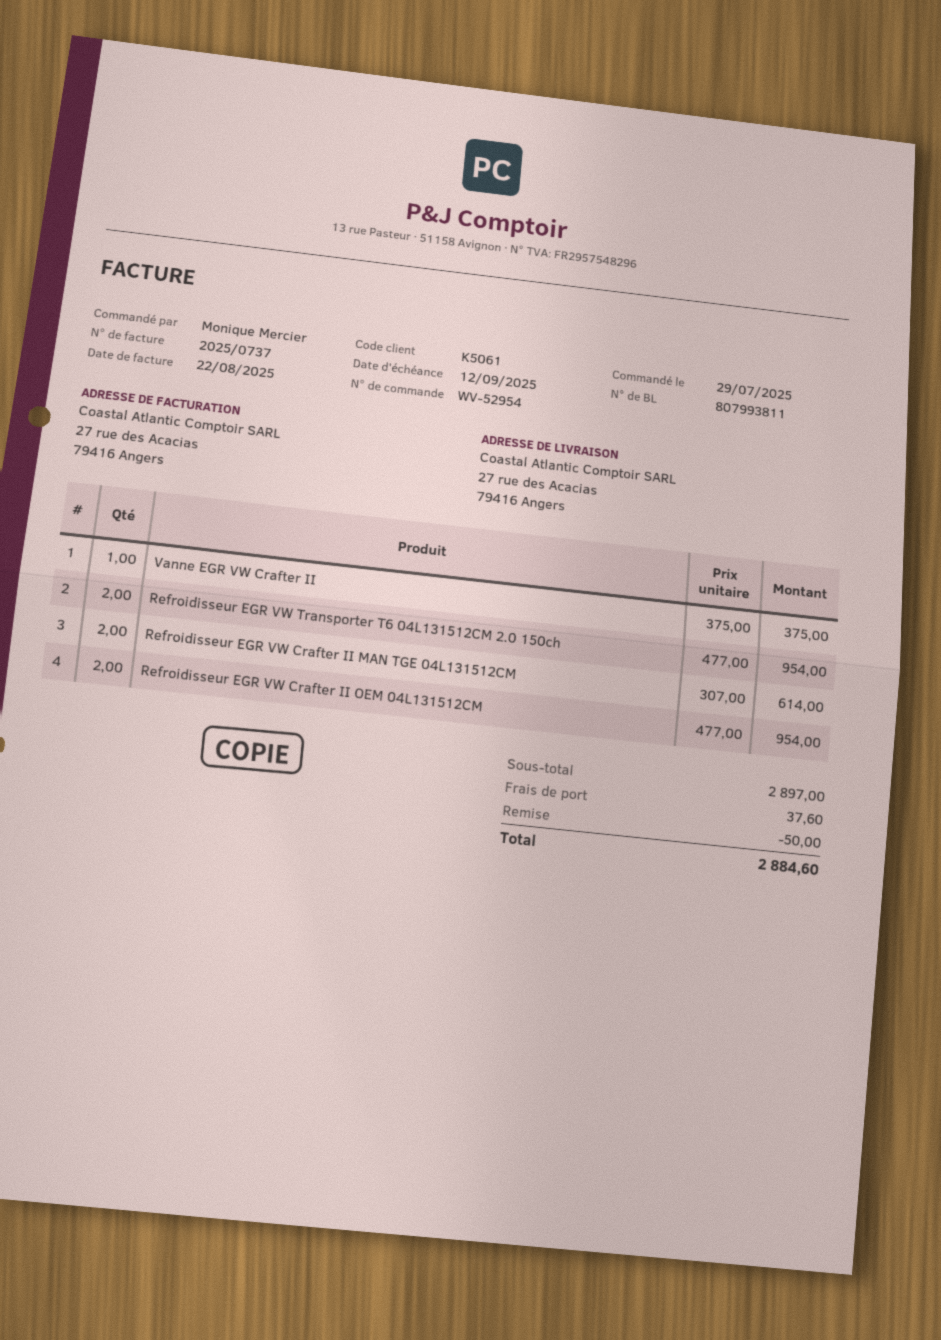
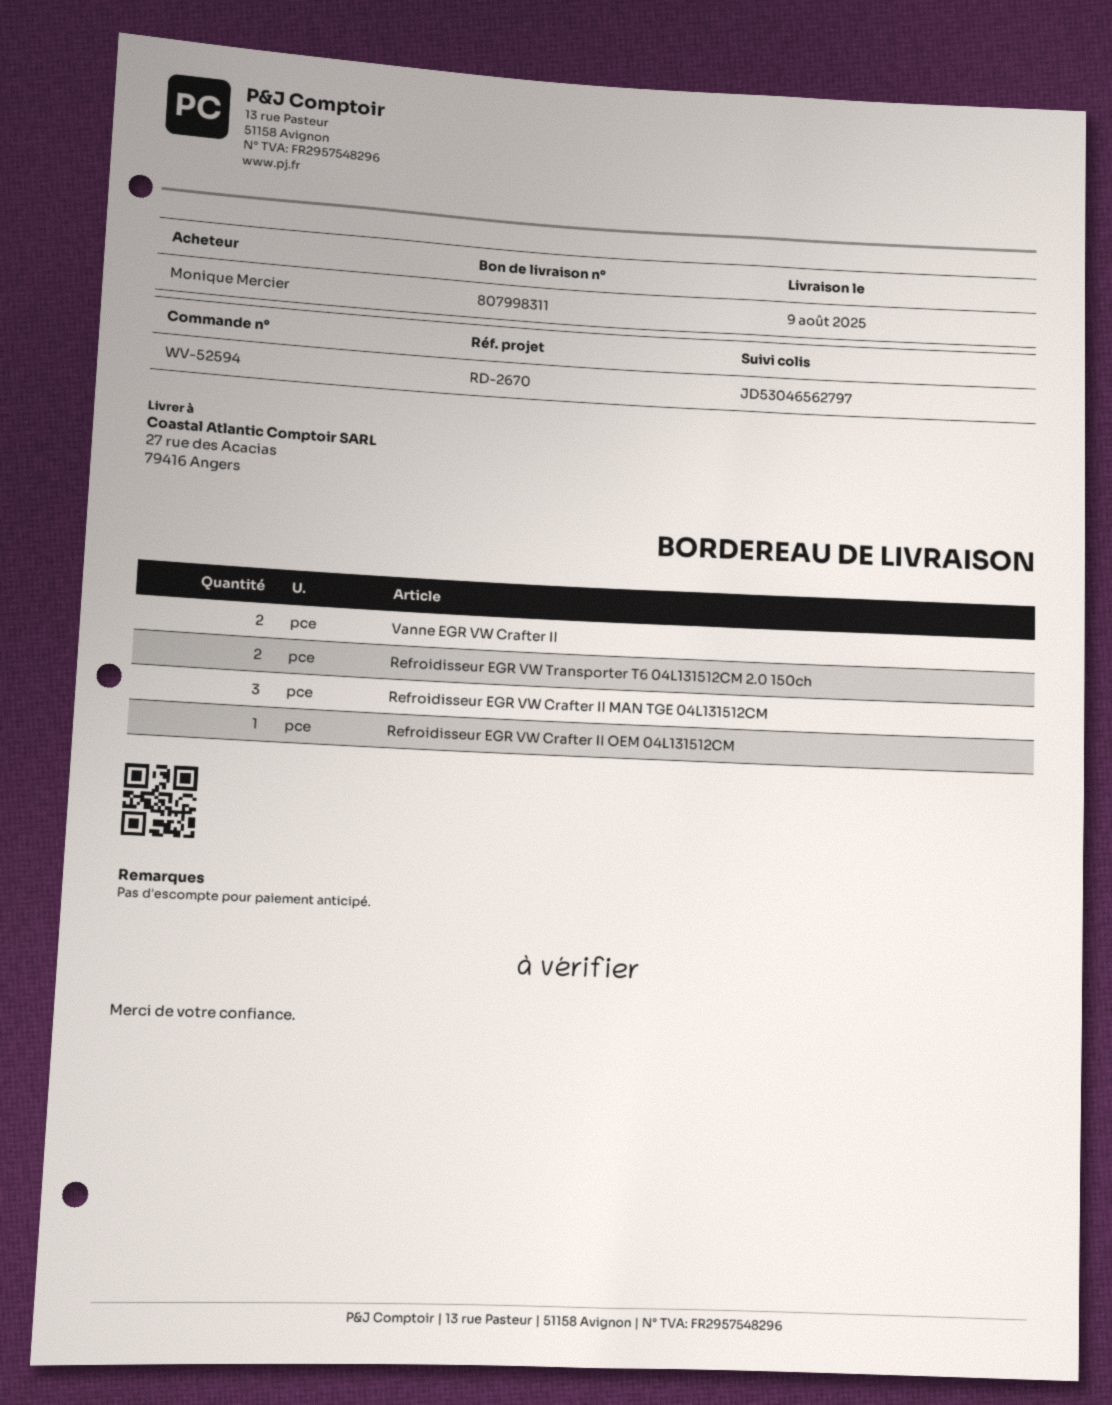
order number: WV-52954 -> WV-52594
delivery note number: 807993811 -> 807998311
Vanne EGR VW Crafter II: 1 -> 2
Refroidisseur EGR VW Crafter II MAN TGE 04L131512CM: 2 -> 3
Refroidisseur EGR VW Crafter II OEM 04L131512CM: 2 -> 1

